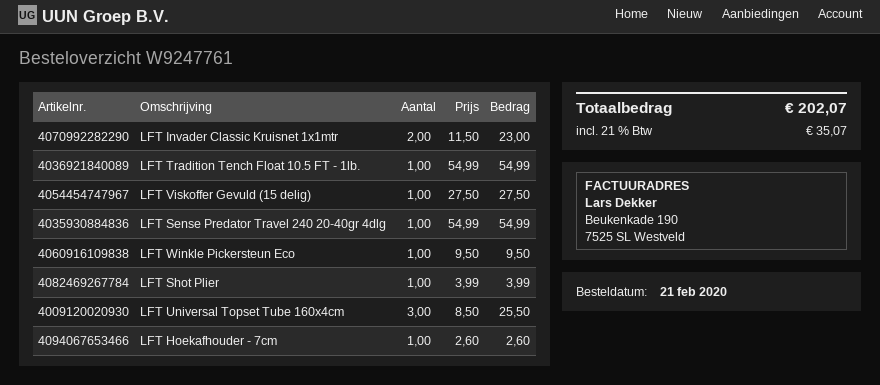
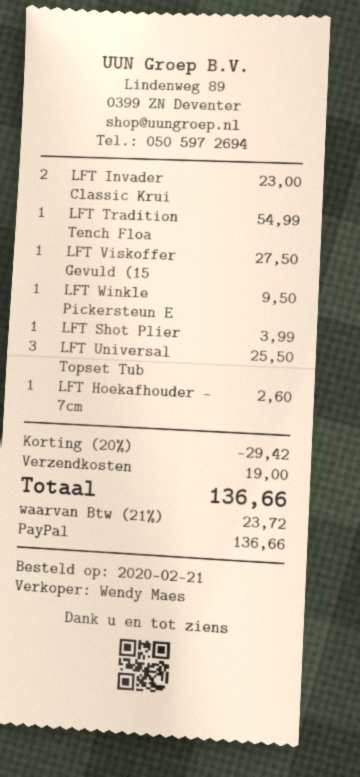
LFT Sense Predator Travel 240 20-40gr 4dlg: 1 for 54.99 -> none
discount: none -> 20% = 29.42
shipping: none -> 19.00
tax: 21% = 35.07 -> 21% = 23.72
total: 202.07 -> 136.66

